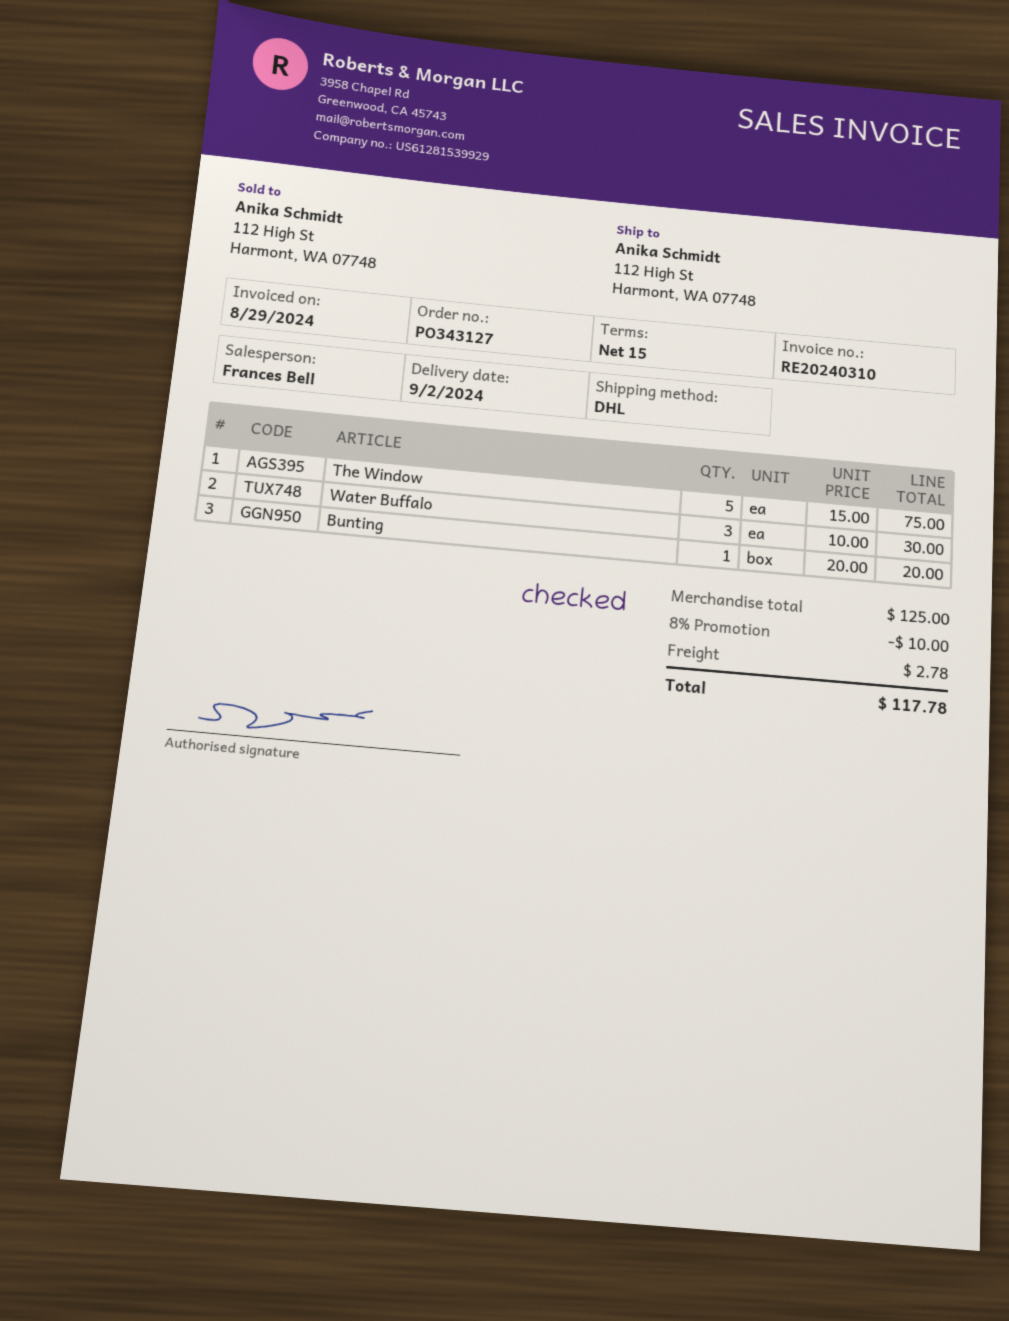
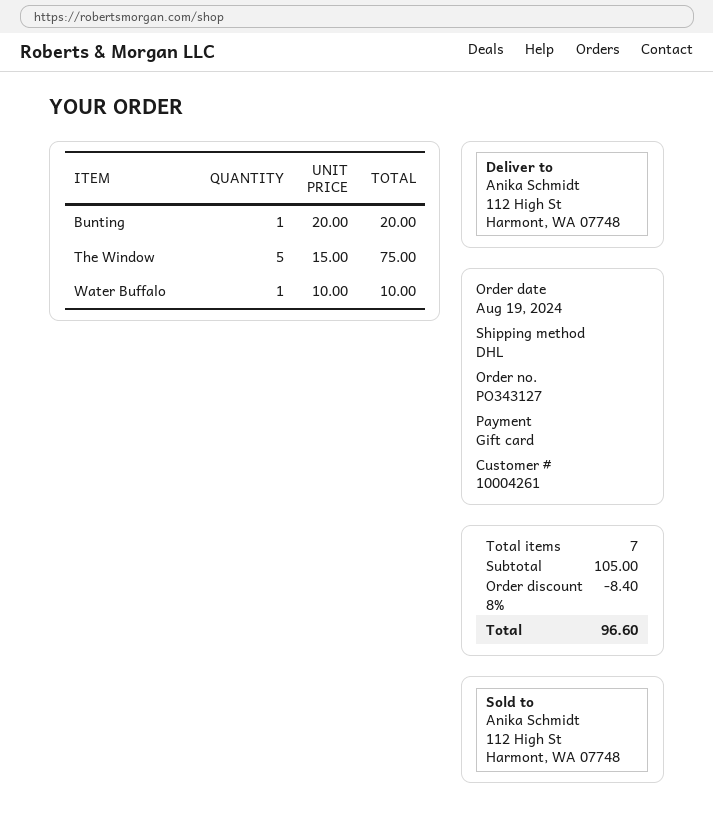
Water Buffalo: 3 x 10.00 = 30.00 -> 1 x 10.00 = 10.00
subtotal: 125.00 -> 105.00
discount: 8% = 10.00 -> 8% = 8.40
shipping: 2.78 -> none
total: 117.78 -> 96.60

